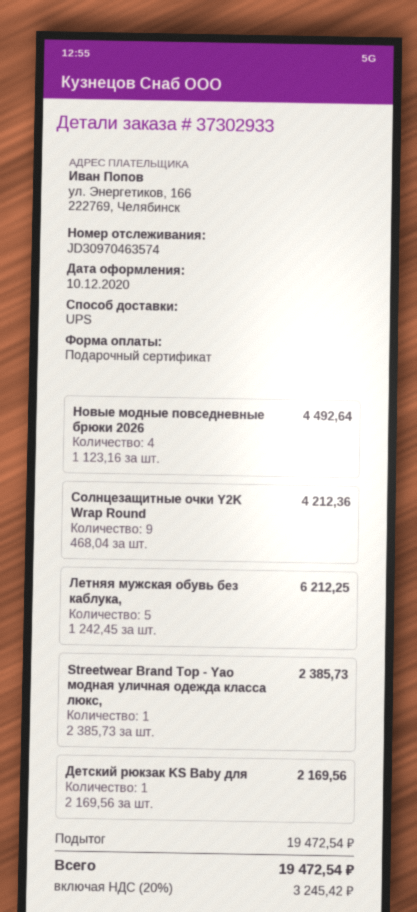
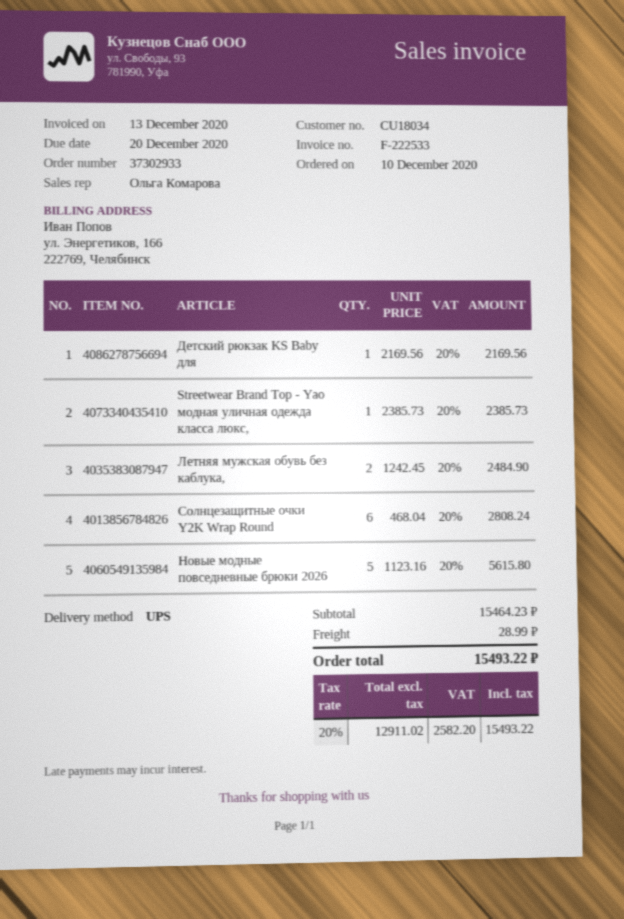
Новые модные повседневные брюки 2026: 4 x 1123.16 = 4492.64 -> 5 x 1123.16 = 5615.80
Солнцезащитные очки Y2K Wrap Round: 9 x 468.04 = 4212.36 -> 6 x 468.04 = 2808.24
Летняя мужская обувь без каблука,: 5 x 1242.45 = 6212.25 -> 2 x 1242.45 = 2484.90
subtotal: 19472.54 -> 15464.23
shipping: none -> 28.99
tax: 20% = 3245.42 -> 20% = 2582.20
total: 19472.54 -> 15493.22

